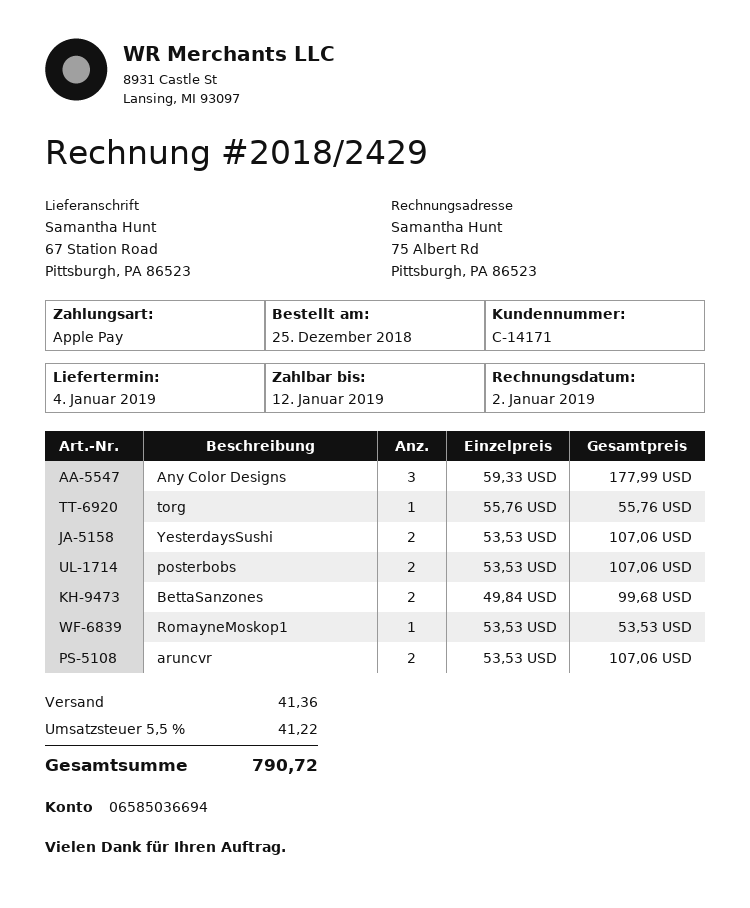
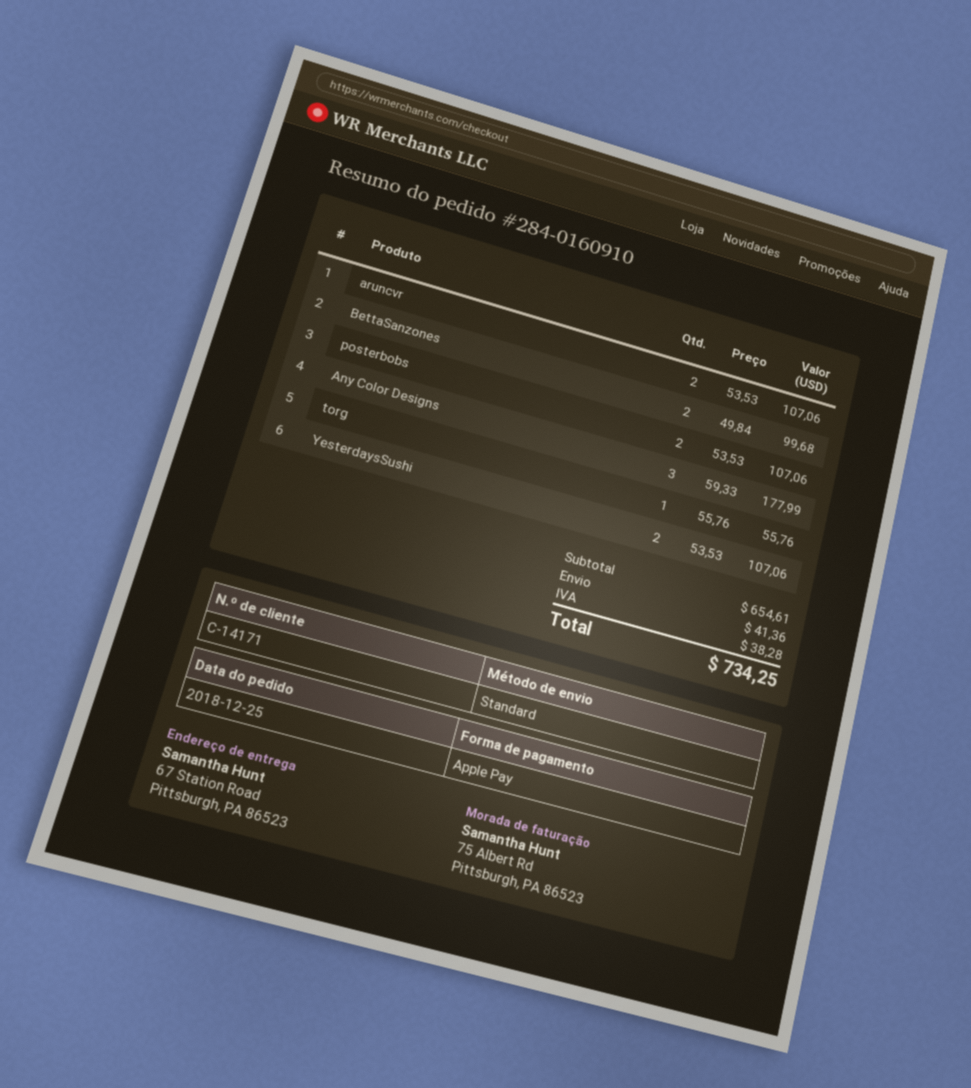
RomayneMoskop1: 1 x 53.53 = 53.53 -> none
tax: 41.22 -> 38.28
total: 790.72 -> 734.25

